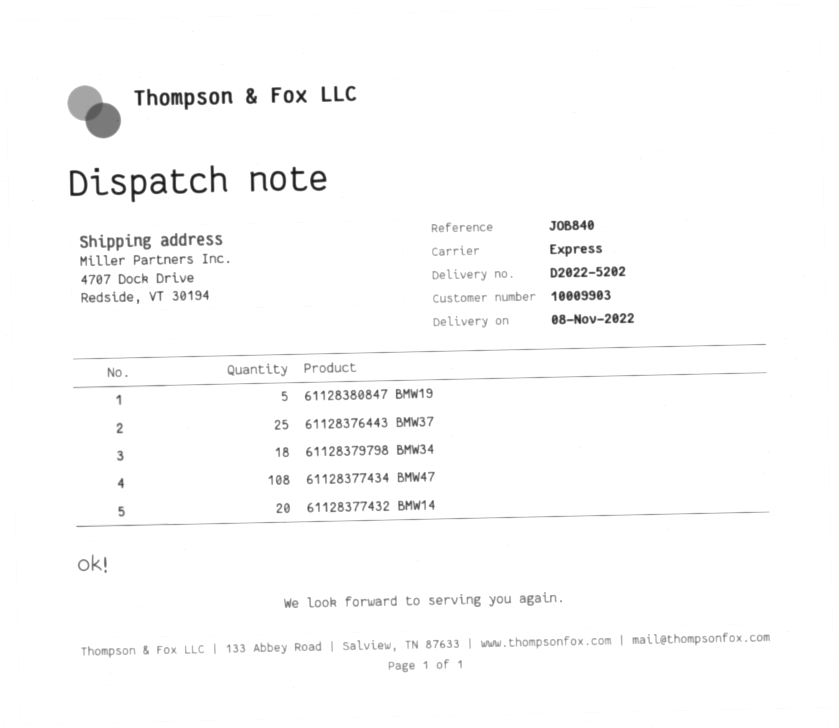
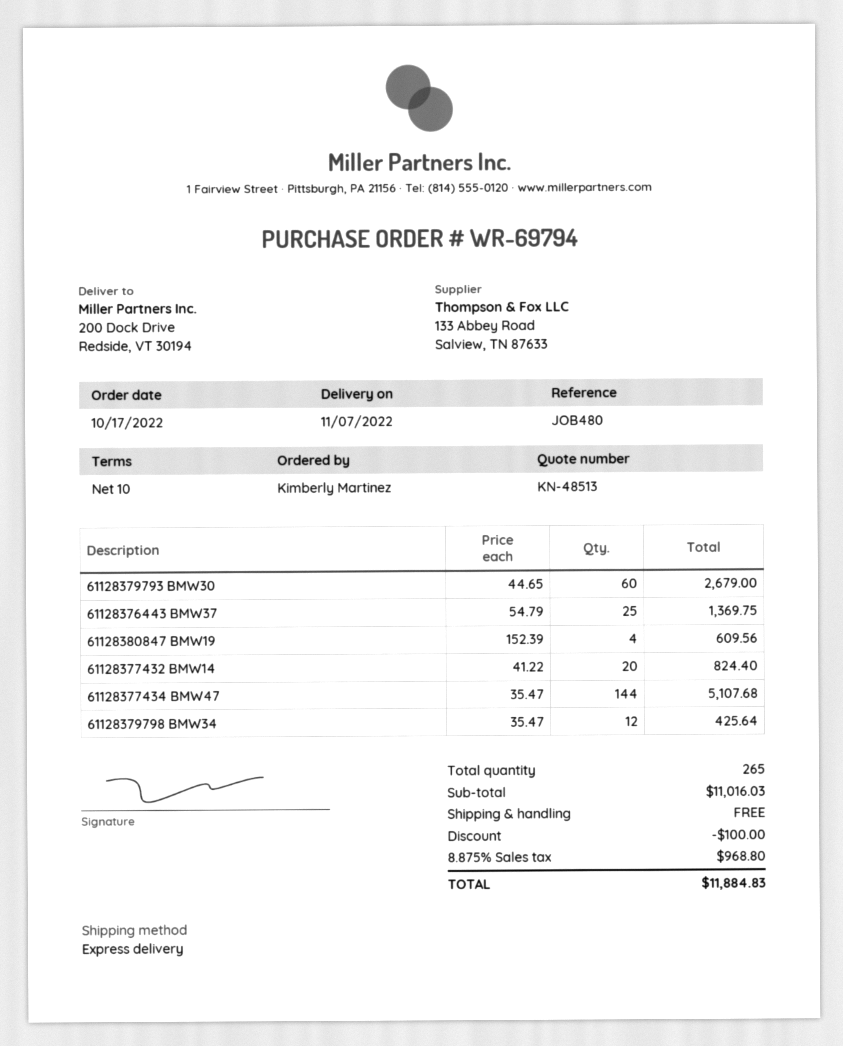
delivery date: 2022-11-08 -> 2022-11-07
reference: JOB840 -> JOB480
ship to: 4707 Dock Drive, Redside, VT 30194 -> 200 Dock Drive, Redside, VT 30194
61128380847 BMW19: 5 -> 4
61128379798 BMW34: 18 -> 12
61128377434 BMW47: 108 -> 144
61128379793 BMW30: none -> 60

